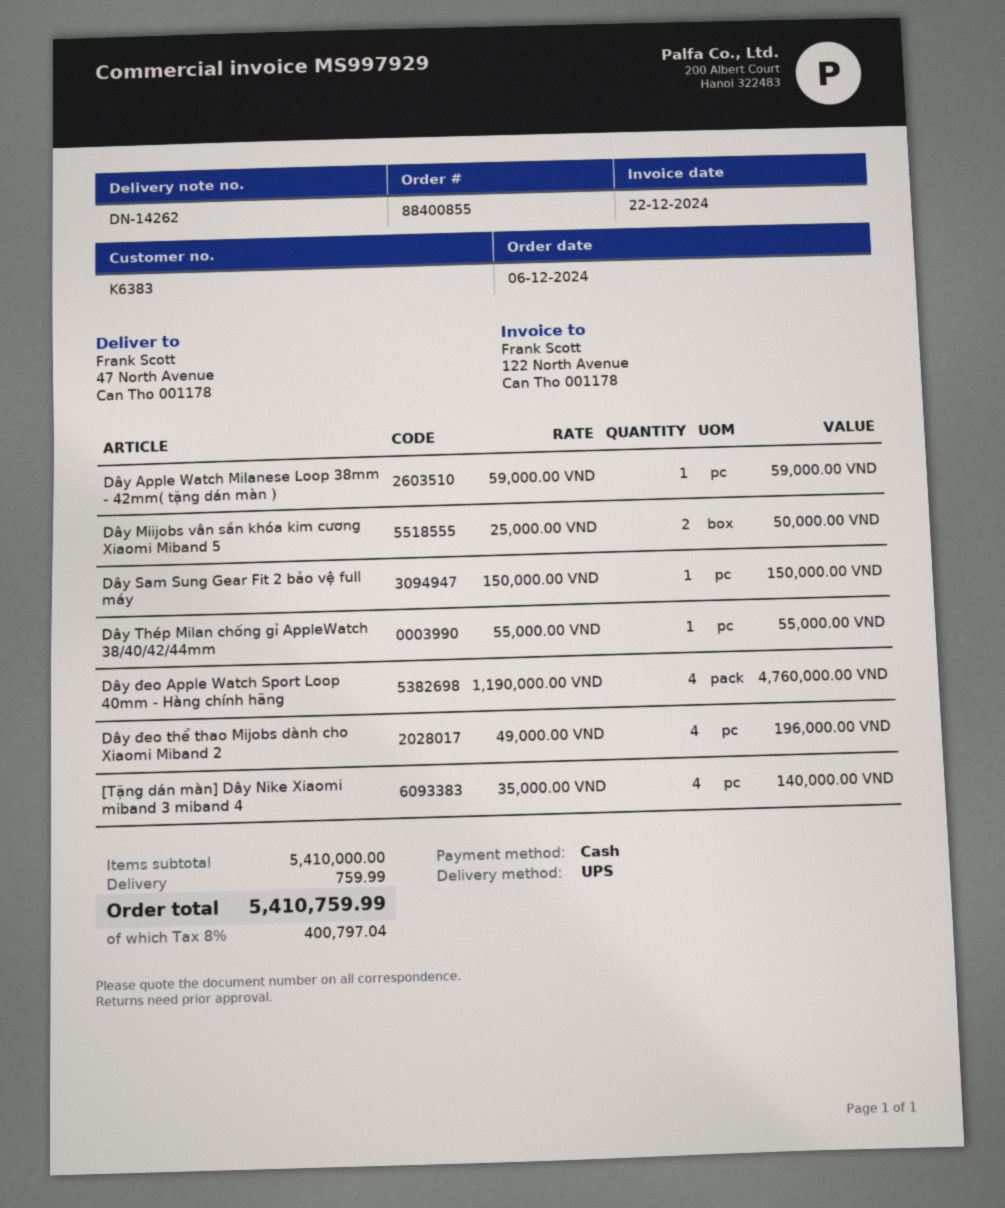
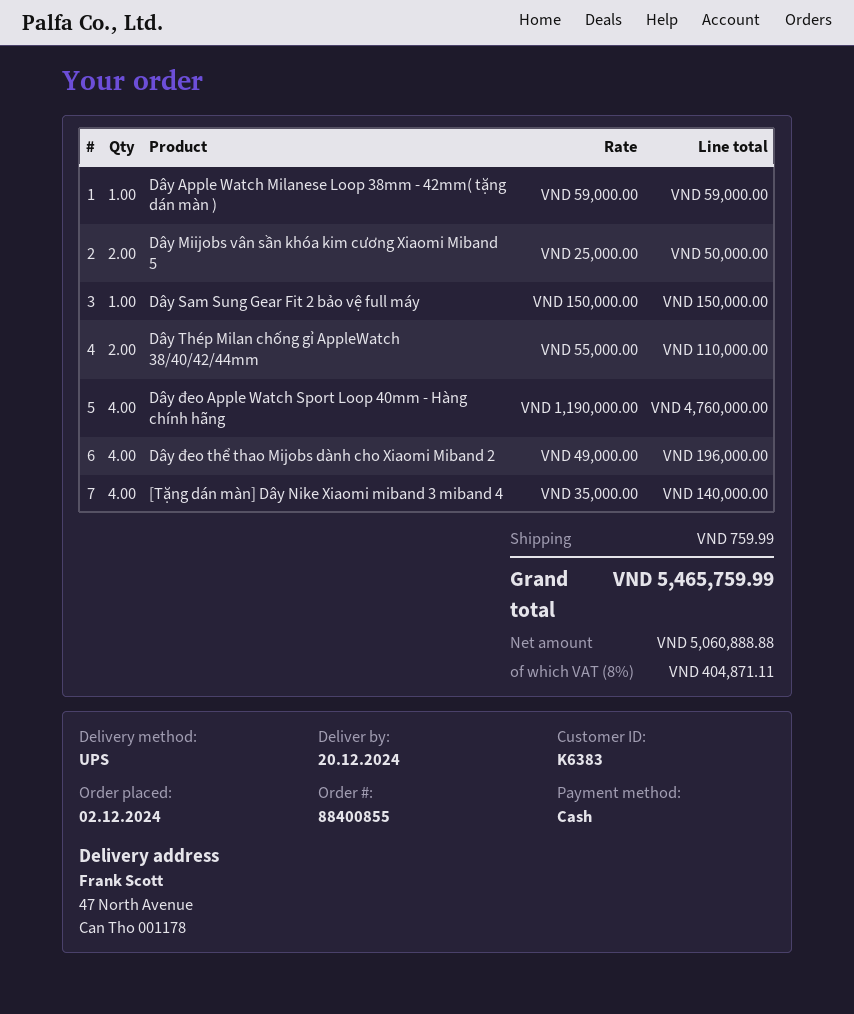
order date: 2024-12-06 -> 2024-12-02
Dây Thép Milan chống gỉ AppleWatch 38/40/42/44mm: 1 x 55000.00 = 55000.00 -> 2 x 55000.00 = 110000.00
tax: 8% = 400797.04 -> 8% = 404871.11
total: 5410759.99 -> 5465759.99

